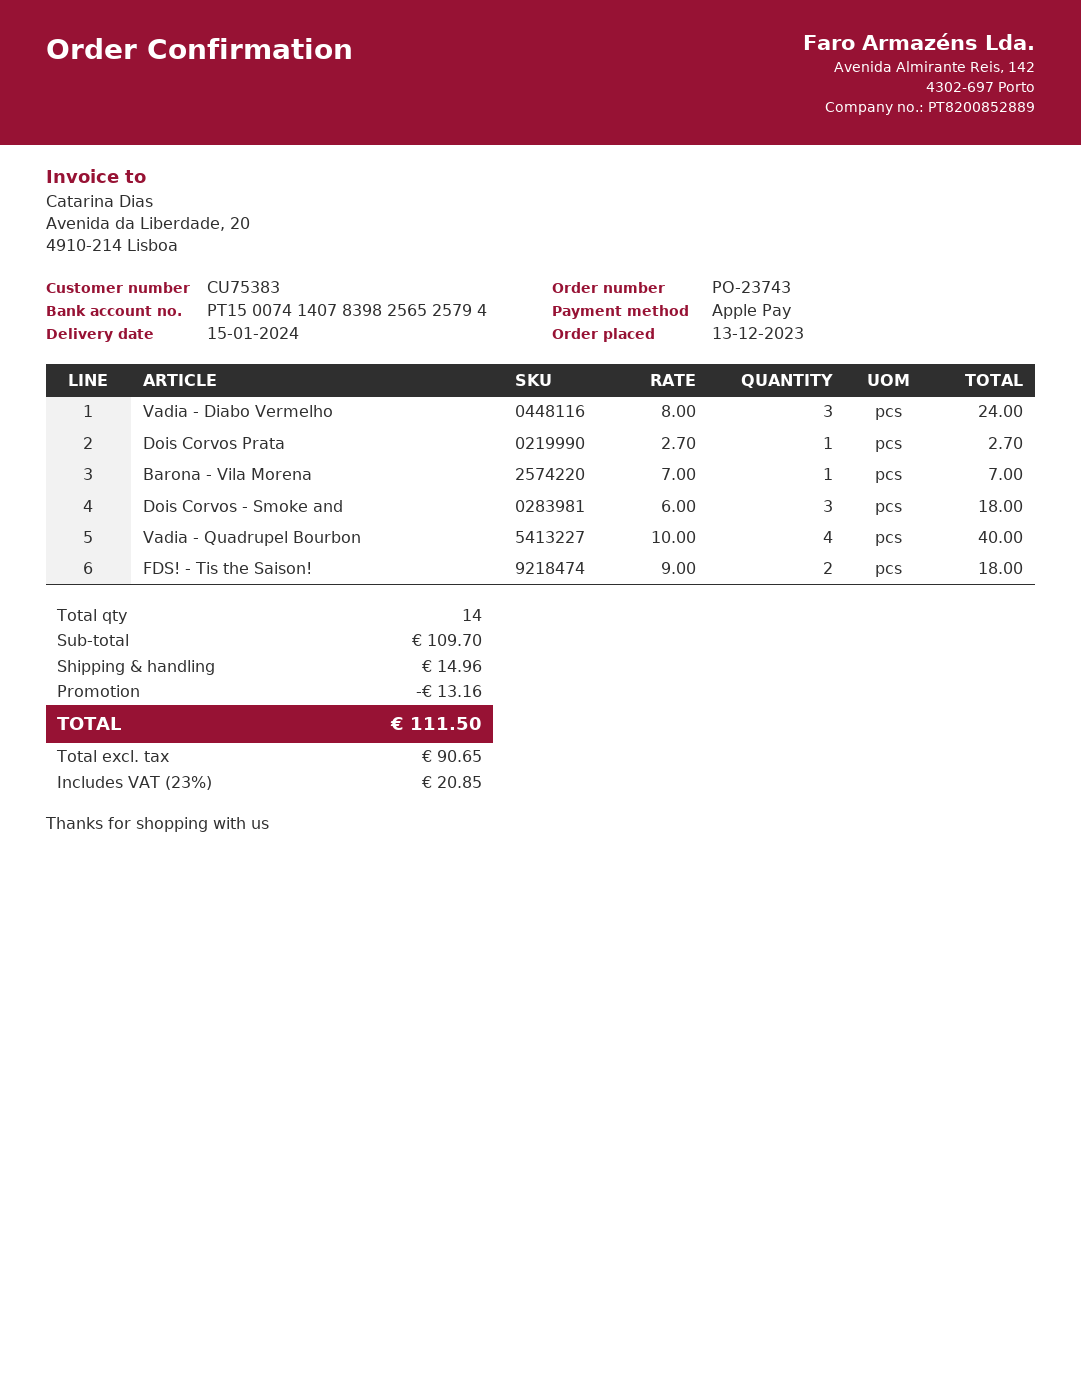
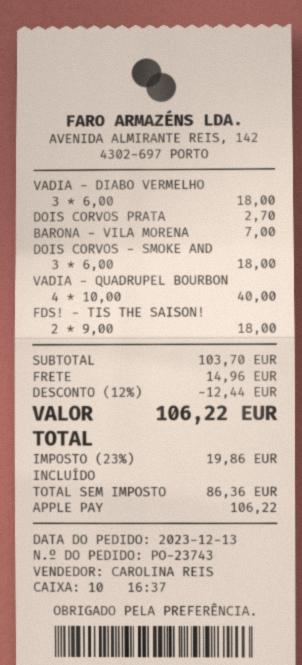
Vadia - Diabo Vermelho: 3 x 8.00 = 24.00 -> 3 x 6.00 = 18.00
subtotal: 109.70 -> 103.70
discount: 13.16 -> 12.44
net: 90.65 -> 86.36
tax: 23% = 20.85 -> 23% = 19.86
total: 111.50 -> 106.22

